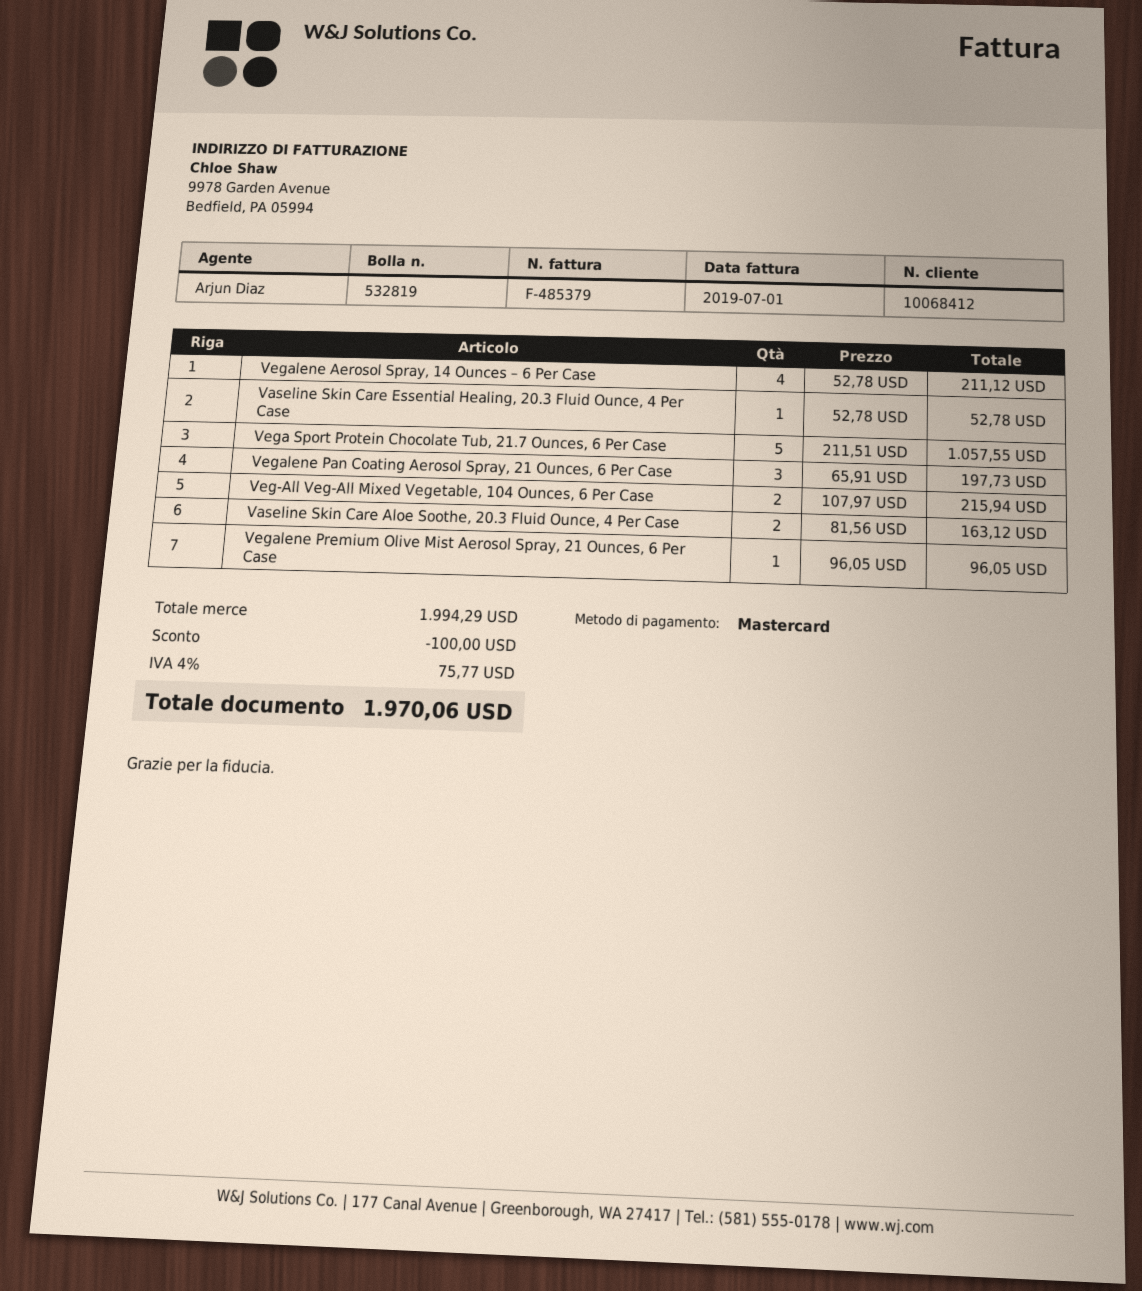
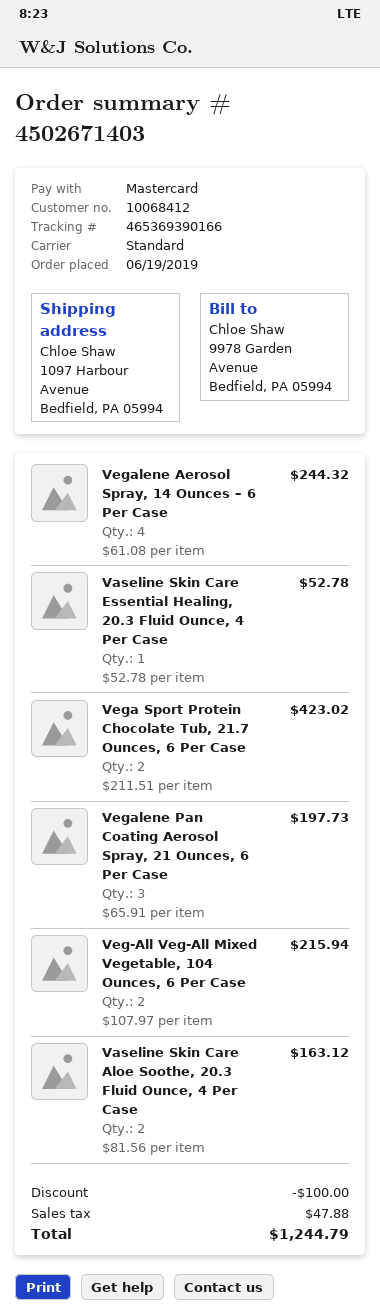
Vegalene Aerosol Spray, 14 Ounces – 6 Per Case: 4 x 52.78 = 211.12 -> 4 x 61.08 = 244.32
Vega Sport Protein Chocolate Tub, 21.7 Ounces, 6 Per Case: 5 x 211.51 = 1057.55 -> 2 x 211.51 = 423.02
Vegalene Premium Olive Mist Aerosol Spray, 21 Ounces, 6 Per Case: 1 x 96.05 = 96.05 -> none
tax: 75.77 -> 47.88
total: 1970.06 -> 1244.79

